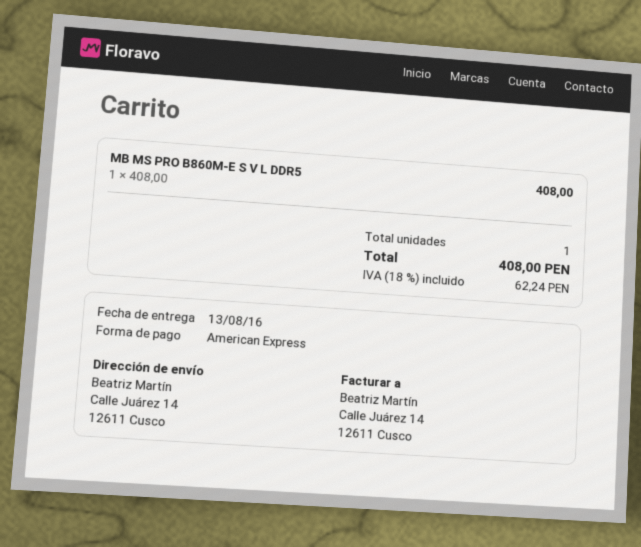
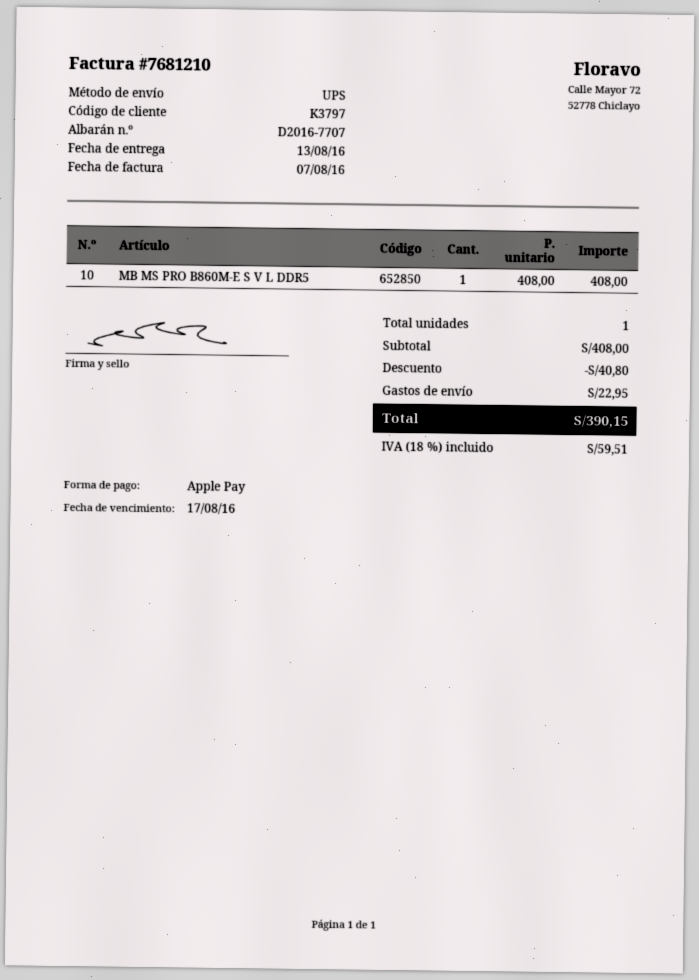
payment method: American Express -> Apple Pay
discount: none -> 40.80
shipping: none -> 22.95
tax: 18% = 62.24 -> 18% = 59.51
total: 408.00 -> 390.15

